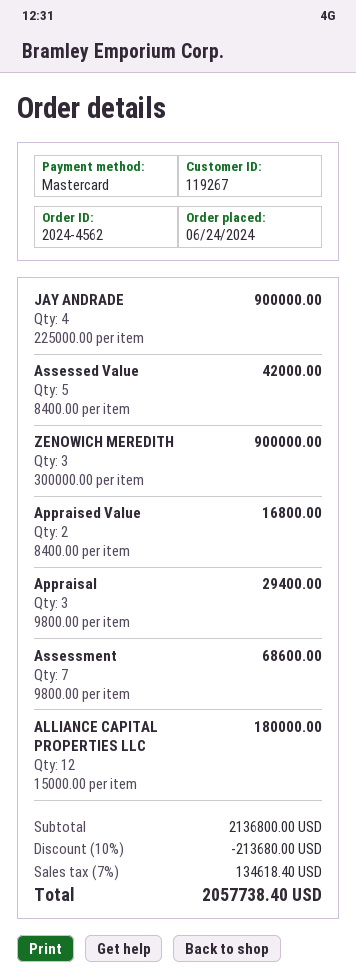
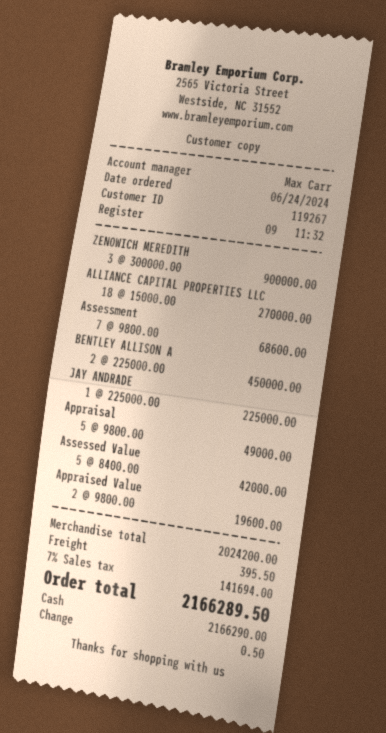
payment method: Mastercard -> cash
JAY ANDRADE: 4 x 225000.00 = 900000.00 -> 1 x 225000.00 = 225000.00
Appraised Value: 2 x 8400.00 = 16800.00 -> 2 x 9800.00 = 19600.00
Appraisal: 3 x 9800.00 = 29400.00 -> 5 x 9800.00 = 49000.00
ALLIANCE CAPITAL PROPERTIES LLC: 12 x 15000.00 = 180000.00 -> 18 x 15000.00 = 270000.00
BENTLEY ALLISON A: none -> 2 x 225000.00 = 450000.00
subtotal: 2136800.00 -> 2024200.00
discount: 10% = 213680.00 -> none
shipping: none -> 395.50
tax: 7% = 134618.40 -> 7% = 141694.00
total: 2057738.40 -> 2166289.50

